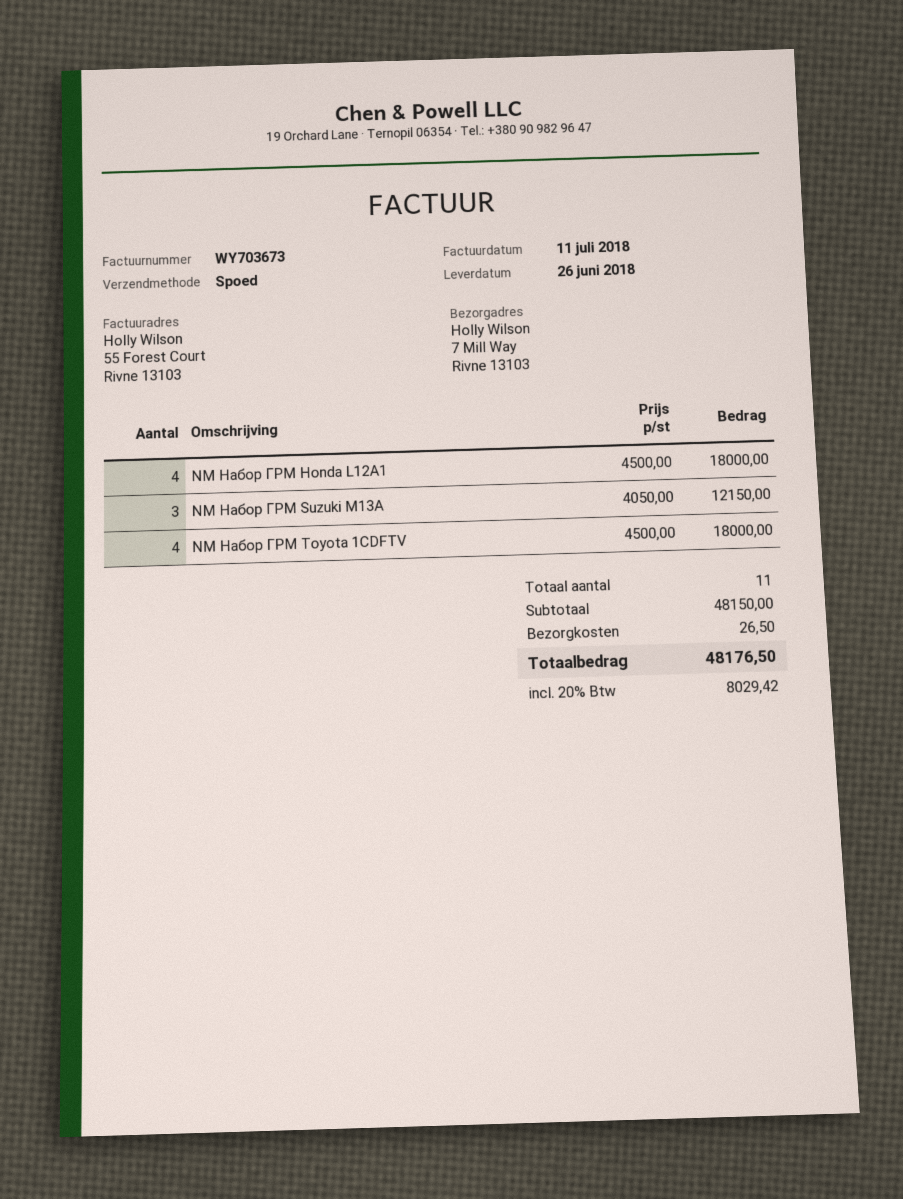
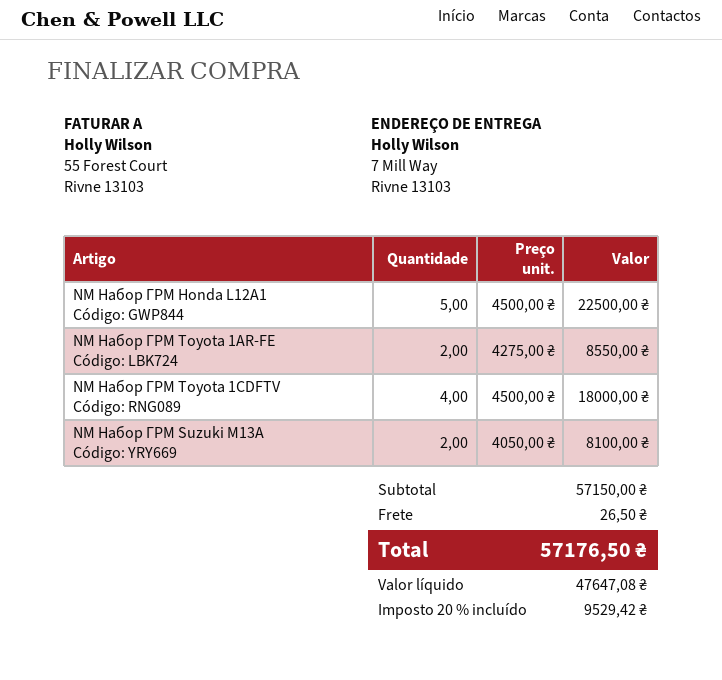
NM Набор ГРМ Honda L12A1: 4 x 4500.00 = 18000.00 -> 5 x 4500.00 = 22500.00
NM Набор ГРМ Suzuki M13A: 3 x 4050.00 = 12150.00 -> 2 x 4050.00 = 8100.00
NM Набор ГРМ Toyota 1AR-FE: none -> 2 x 4275.00 = 8550.00
subtotal: 48150.00 -> 57150.00
tax: 20% = 8029.42 -> 20% = 9529.42
total: 48176.50 -> 57176.50

